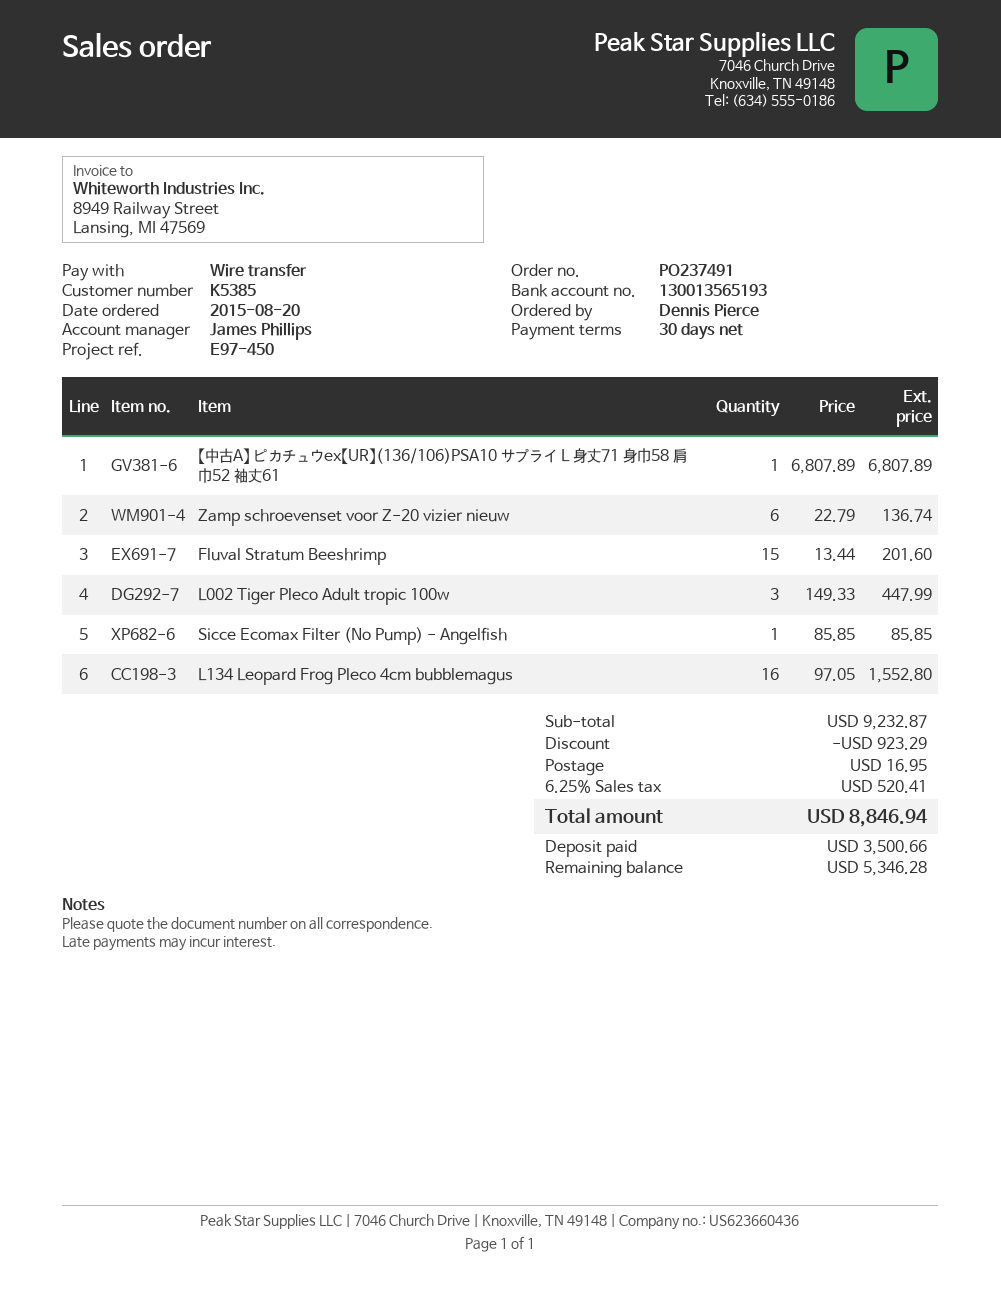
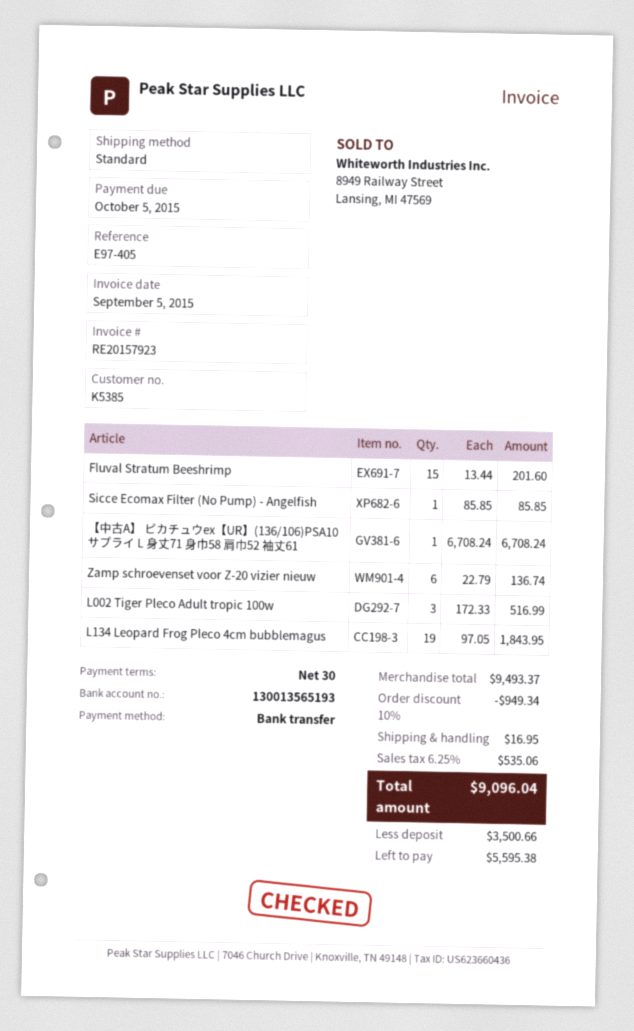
reference: E97-450 -> E97-405
【中古A】 ピカチュウex【UR】(136/106)PSA10 サプライ L 身丈71 身巾58 肩巾52 袖丈61: 1 x 6807.89 = 6807.89 -> 1 x 6708.24 = 6708.24
L002 Tiger Pleco Adult tropic 100w: 3 x 149.33 = 447.99 -> 3 x 172.33 = 516.99
L134 Leopard Frog Pleco 4cm bubblemagus: 16 x 97.05 = 1552.80 -> 19 x 97.05 = 1843.95
subtotal: 9232.87 -> 9493.37
discount: 923.29 -> 949.34
tax: 6.25% = 520.41 -> 6.25% = 535.06
total: 8846.94 -> 9096.04
balance: 5346.28 -> 5595.38

